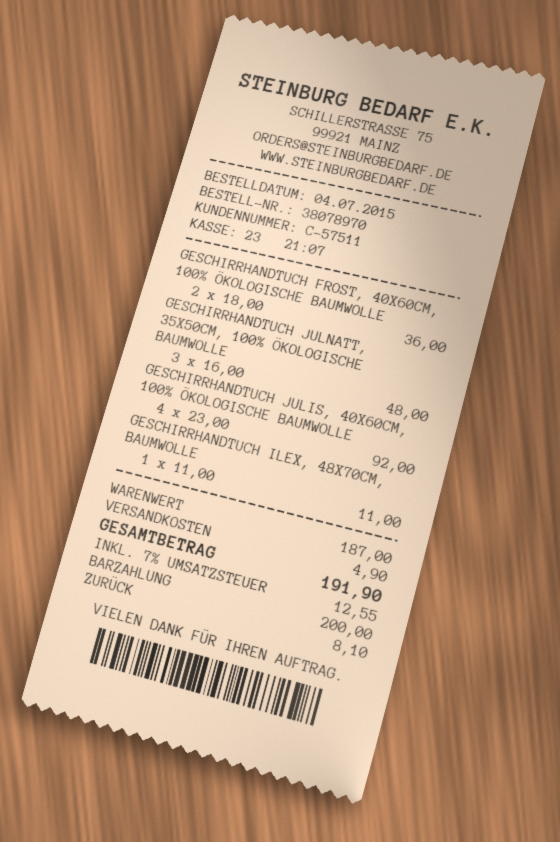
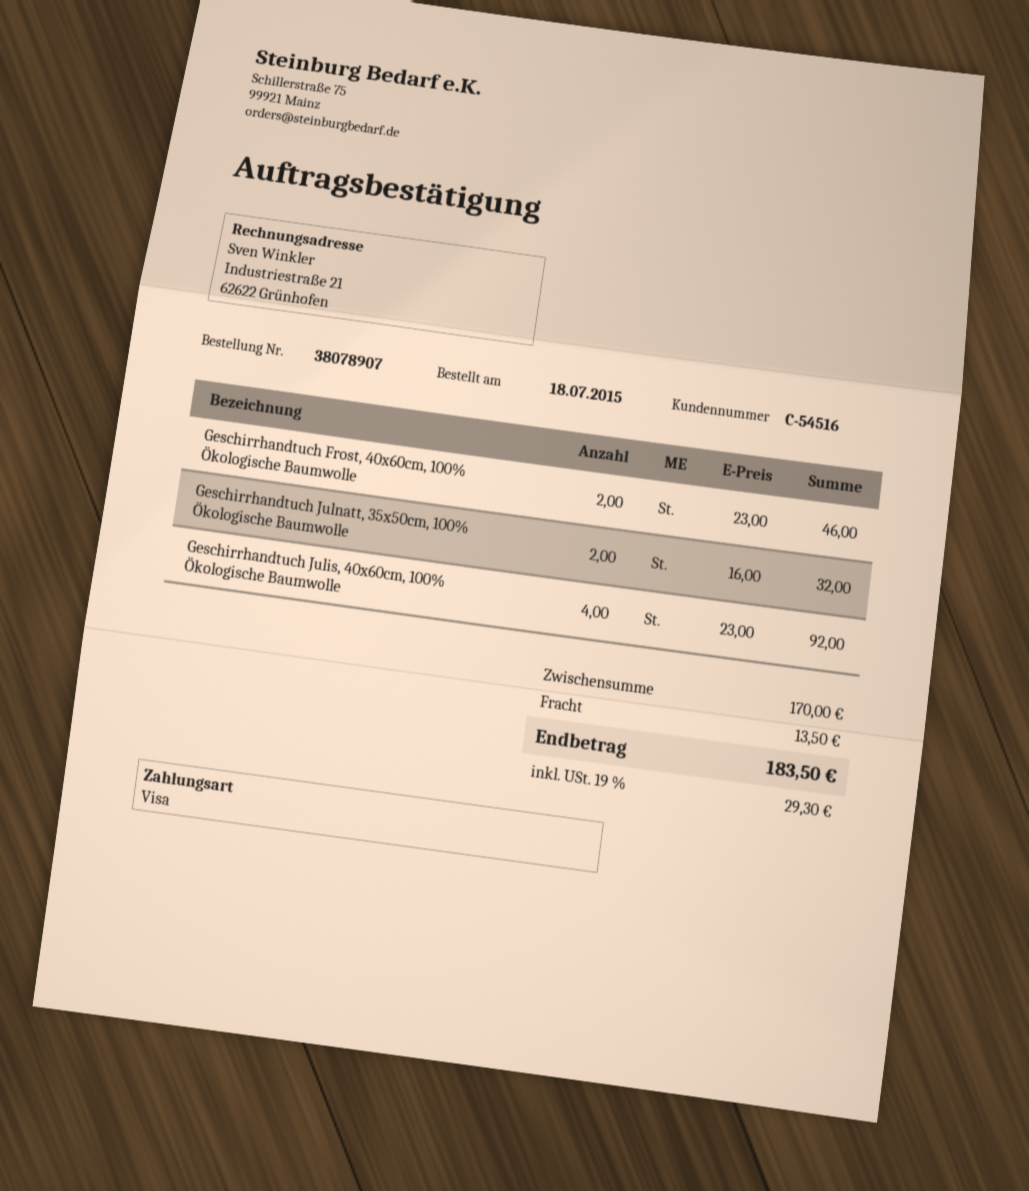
order number: 38078970 -> 38078907
order date: 2015-07-04 -> 2015-07-18
customer number: C-57511 -> C-54516
payment method: cash -> Visa
GESCHIRRHANDTUCH FROST, 40X60CM, 100% ÖKOLOGISCHE BAUMWOLLE: 2 x 18.00 = 36.00 -> 2 x 23.00 = 46.00
GESCHIRRHANDTUCH JULNATT, 35X50CM, 100% ÖKOLOGISCHE BAUMWOLLE: 3 x 16.00 = 48.00 -> 2 x 16.00 = 32.00
GESCHIRRHANDTUCH ILEX, 48X70CM, BAUMWOLLE: 1 x 11.00 = 11.00 -> none
subtotal: 187.00 -> 170.00
shipping: 4.90 -> 13.50
tax: 7% = 12.55 -> 19% = 29.30
total: 191.90 -> 183.50

